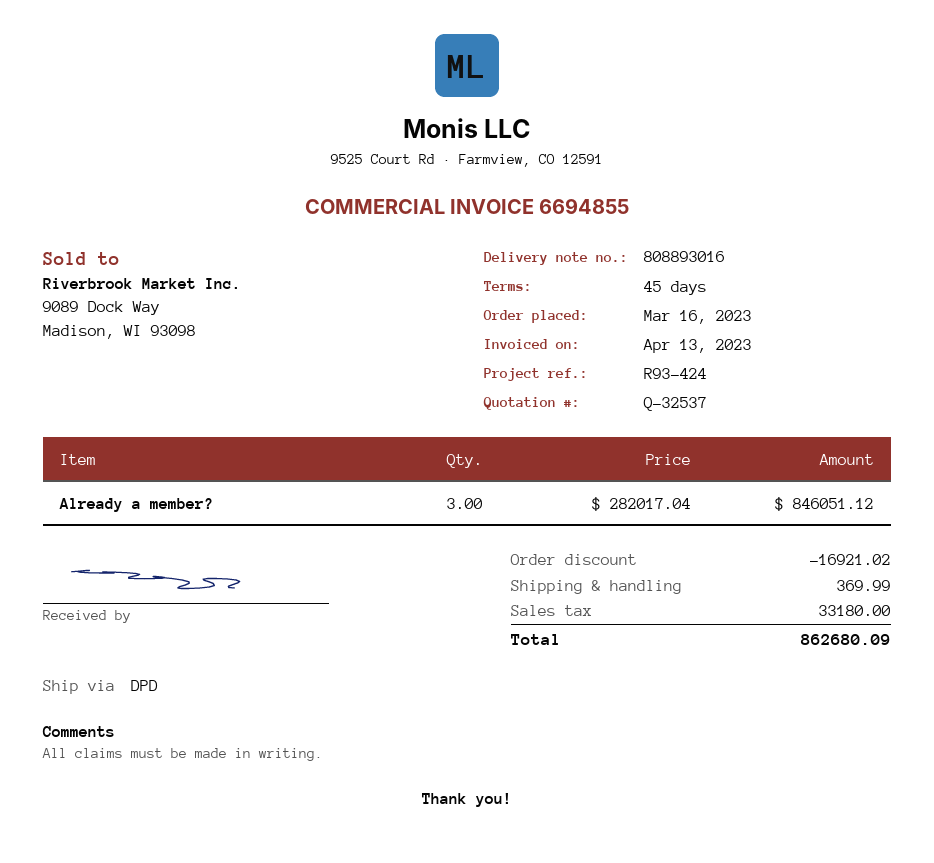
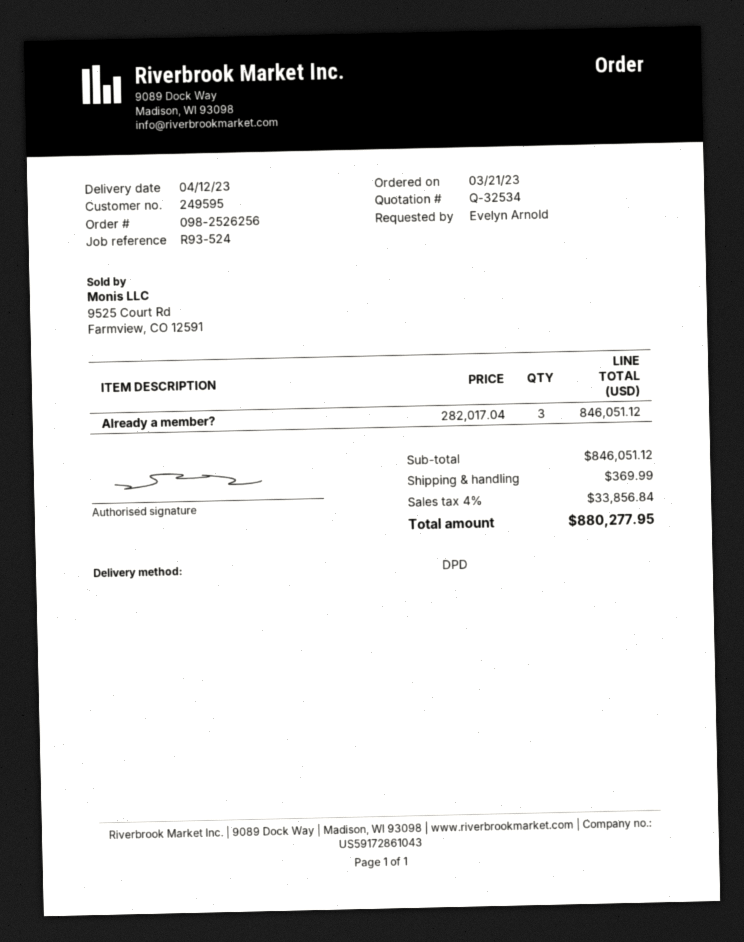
quote number: Q-32537 -> Q-32534
order date: 2023-03-16 -> 2023-03-21
reference: R93-424 -> R93-524
discount: 16921.02 -> none
tax: 33180.00 -> 33856.84
total: 862680.09 -> 880277.95

